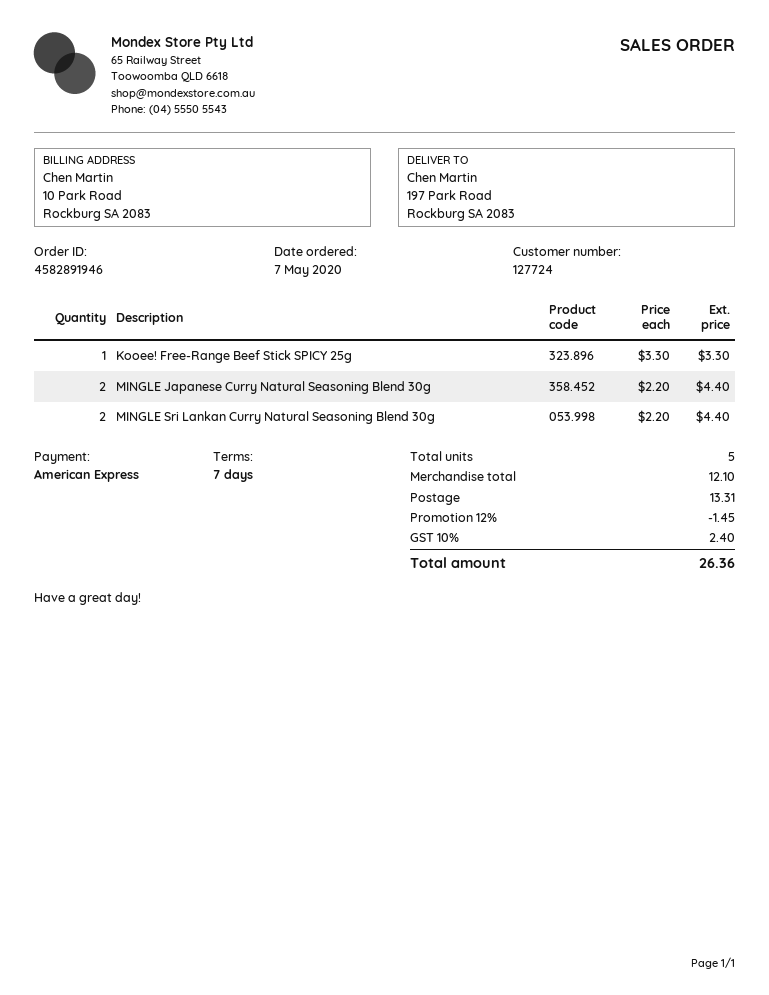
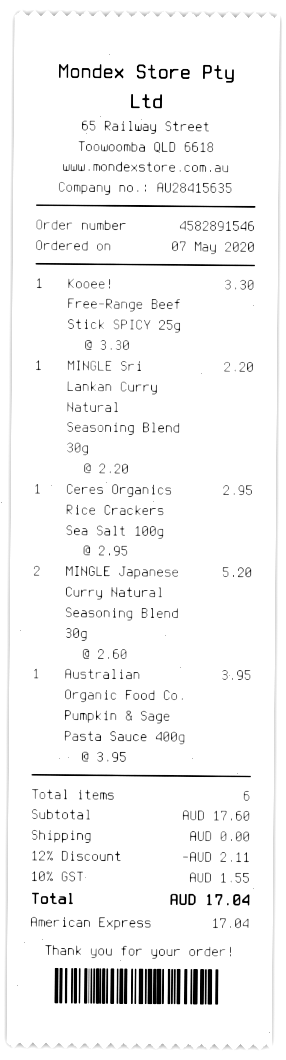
order number: 4582891946 -> 4582891546
MINGLE Japanese Curry Natural Seasoning Blend 30g: 2 x 2.20 = 4.40 -> 2 x 2.60 = 5.20
MINGLE Sri Lankan Curry Natural Seasoning Blend 30g: 2 x 2.20 = 4.40 -> 1 x 2.20 = 2.20
Ceres Organics Rice Crackers Sea Salt 100g: none -> 1 x 2.95 = 2.95
Australian Organic Food Co. Pumpkin & Sage Pasta Sauce 400g: none -> 1 x 3.95 = 3.95
total quantity: 5 -> 6
subtotal: 12.10 -> 17.60
discount: 12% = 1.45 -> 12% = 2.11
shipping: 13.31 -> 0.00
tax: 10% = 2.40 -> 10% = 1.55
total: 26.36 -> 17.04

